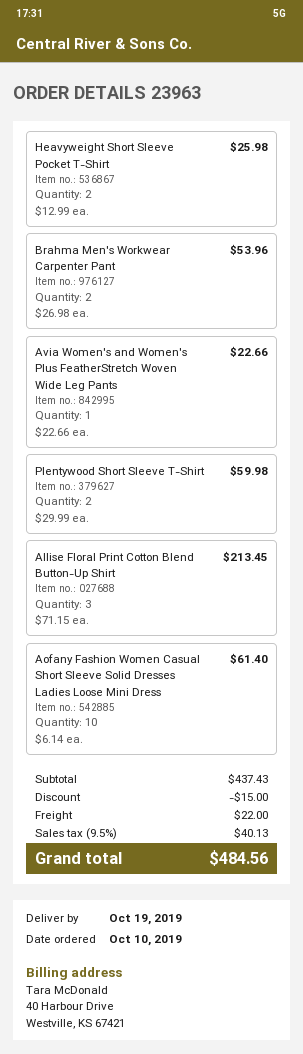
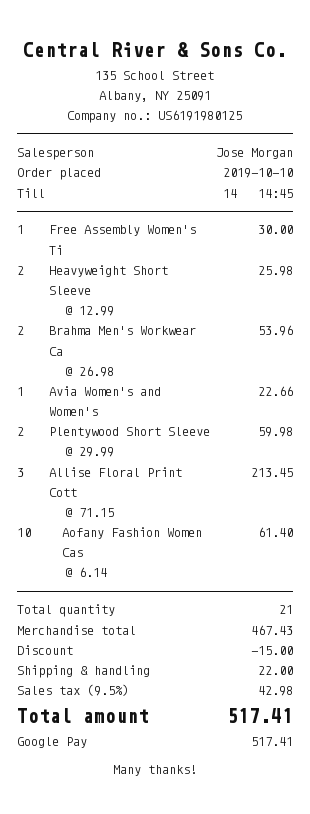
Free Assembly Women's Ti: none -> 1 x 30.00 = 30.00
subtotal: 437.43 -> 467.43
tax: 9.5% = 40.13 -> 9.5% = 42.98
total: 484.56 -> 517.41

